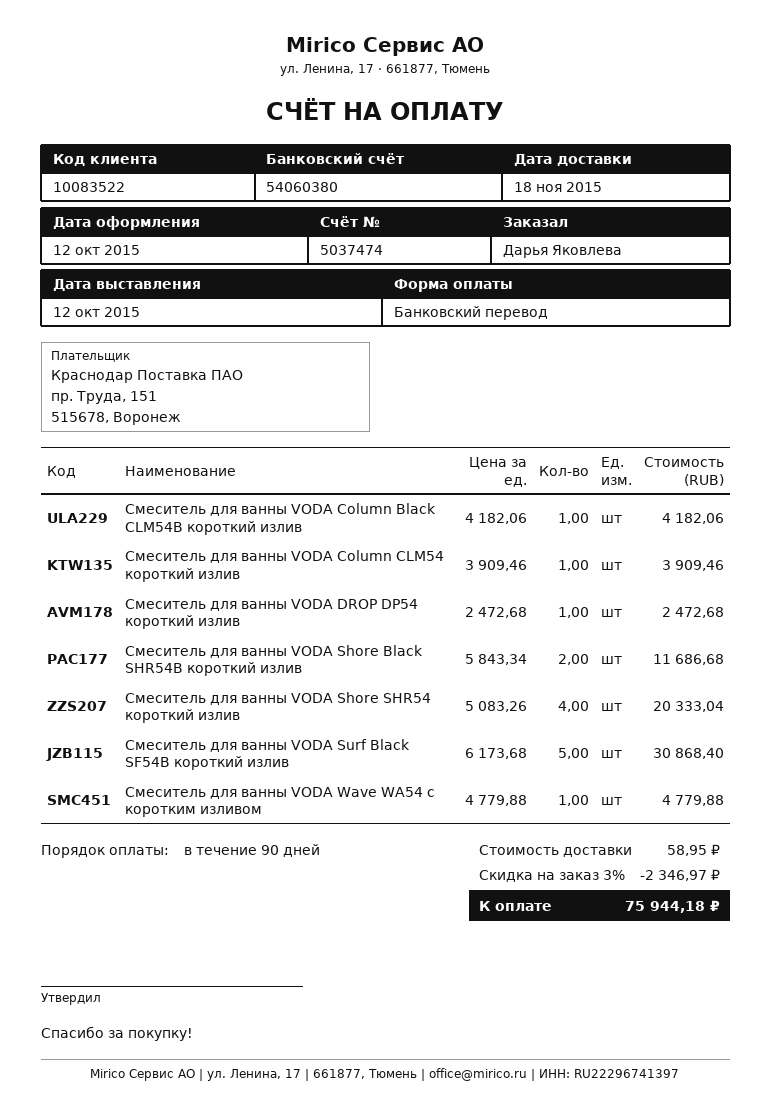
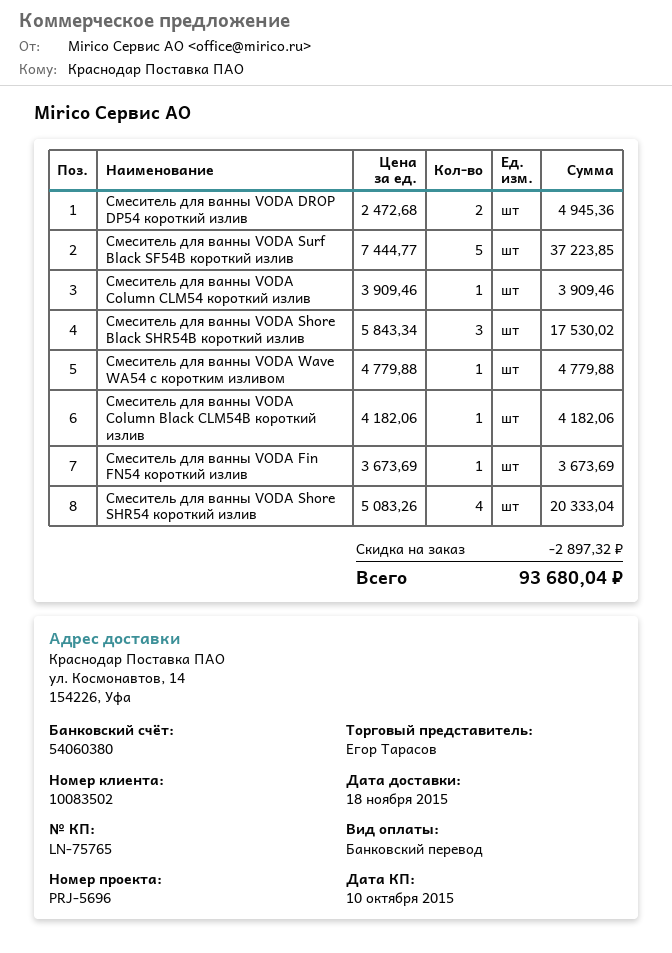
customer number: 10083522 -> 10083502
Смеситель для ванны VODA DROP DP54 короткий излив: 1 x 2472.68 = 2472.68 -> 2 x 2472.68 = 4945.36
Смеситель для ванны VODA Shore Black SHR54B короткий излив: 2 x 5843.34 = 11686.68 -> 3 x 5843.34 = 17530.02
Смеситель для ванны VODA Surf Black SF54B короткий излив: 5 x 6173.68 = 30868.40 -> 5 x 7444.77 = 37223.85
Смеситель для ванны VODA Fin FN54 короткий излив: none -> 1 x 3673.69 = 3673.69
discount: 2346.97 -> 2897.32
shipping: 58.95 -> none
total: 75944.18 -> 93680.04

